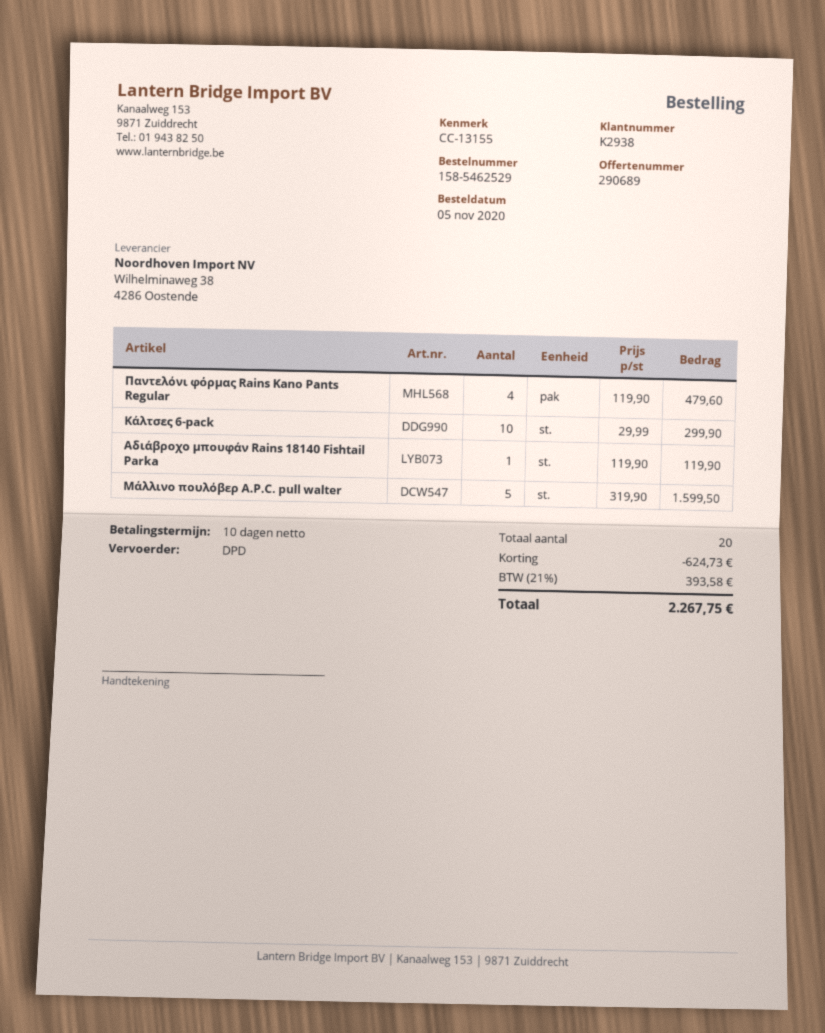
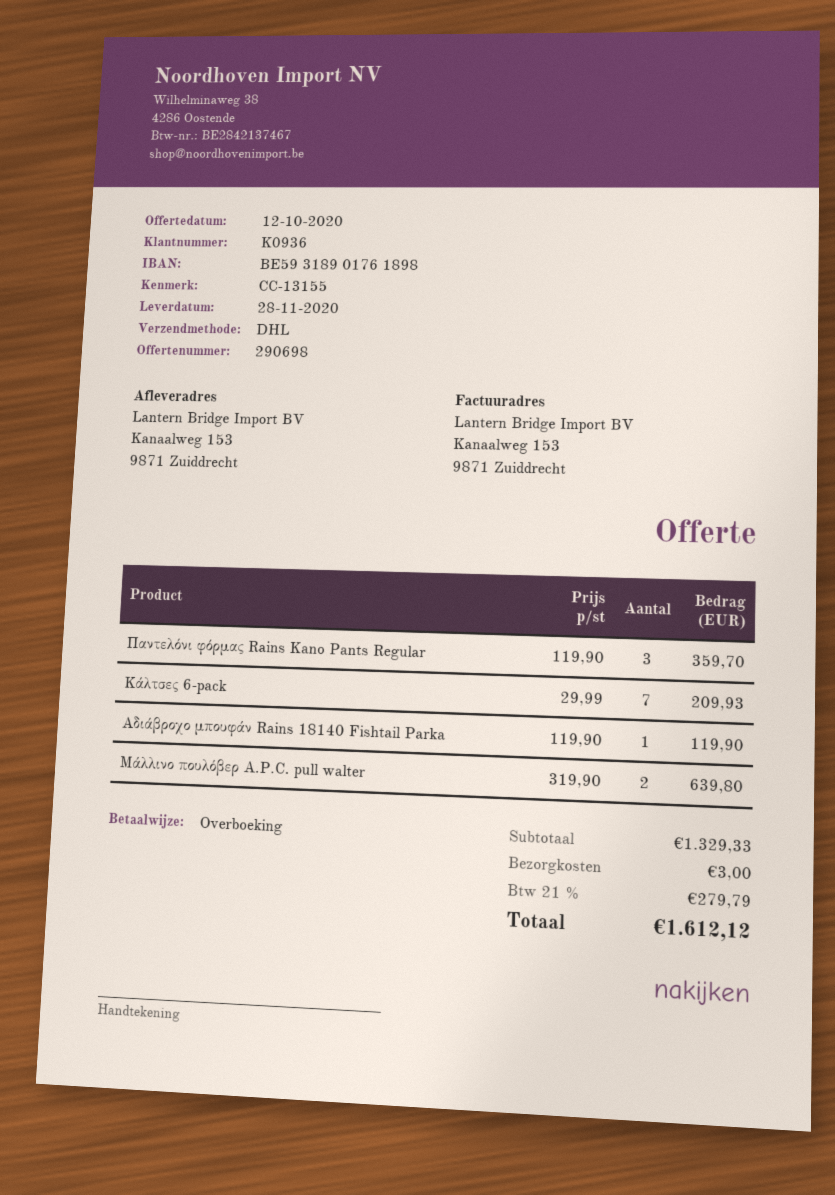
quote number: 290689 -> 290698
customer number: K2938 -> K0936
shipping method: DPD -> DHL
Παντελόνι φόρμας Rains Kano Pants Regular: 4 x 119.90 = 479.60 -> 3 x 119.90 = 359.70
Κάλτσες 6-pack: 10 x 29.99 = 299.90 -> 7 x 29.99 = 209.93
Μάλλινο πουλόβερ A.P.C. pull walter: 5 x 319.90 = 1599.50 -> 2 x 319.90 = 639.80
discount: 624.73 -> none
shipping: none -> 3.00
tax: 21% = 393.58 -> 21% = 279.79
total: 2267.75 -> 1612.12

